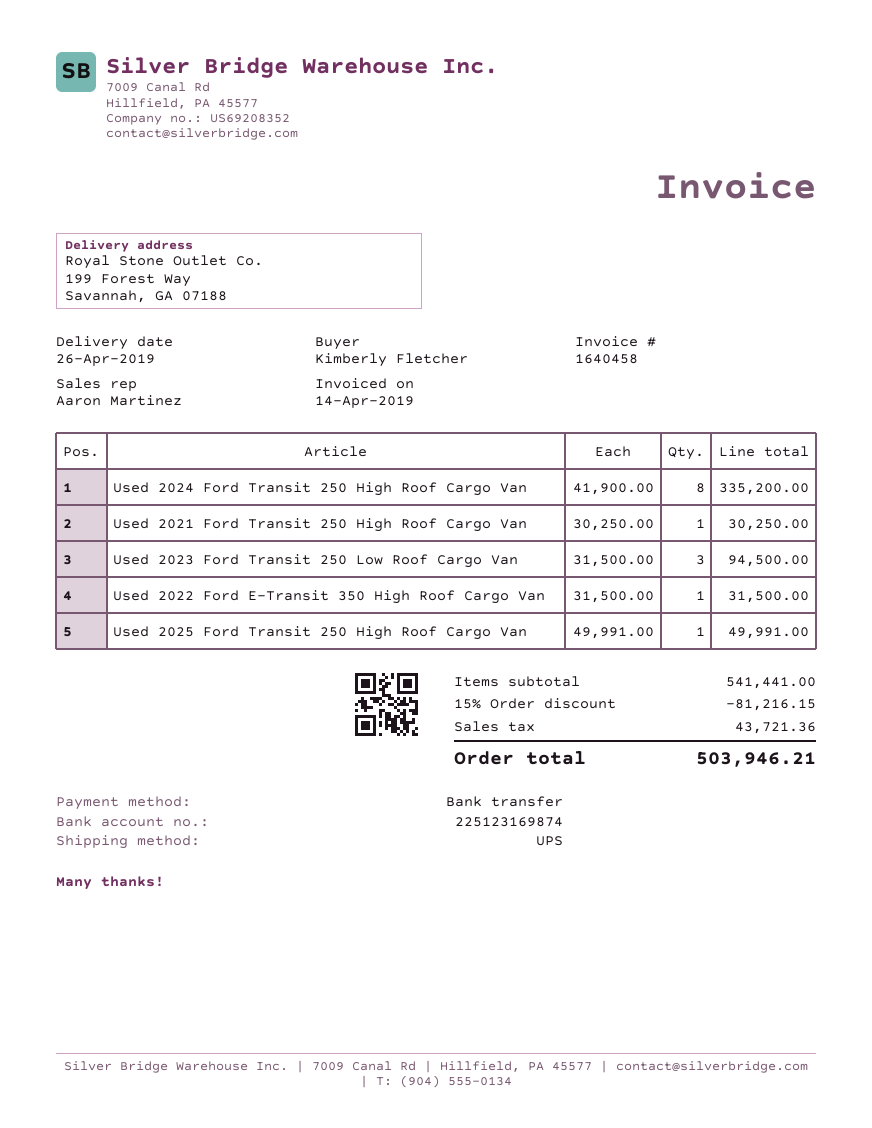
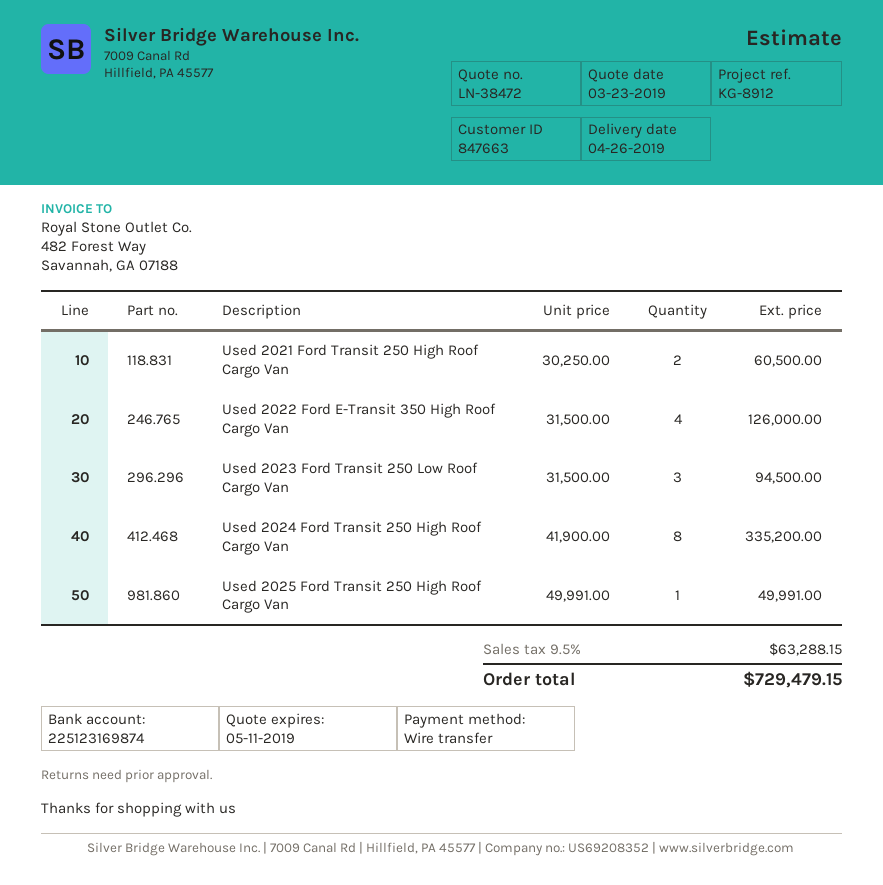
Used 2021 Ford Transit 250 High Roof Cargo Van: 1 x 30250.00 = 30250.00 -> 2 x 30250.00 = 60500.00
Used 2022 Ford E-Transit 350 High Roof Cargo Van: 1 x 31500.00 = 31500.00 -> 4 x 31500.00 = 126000.00
discount: 15% = 81216.15 -> none
tax: 43721.36 -> 63288.15
total: 503946.21 -> 729479.15

